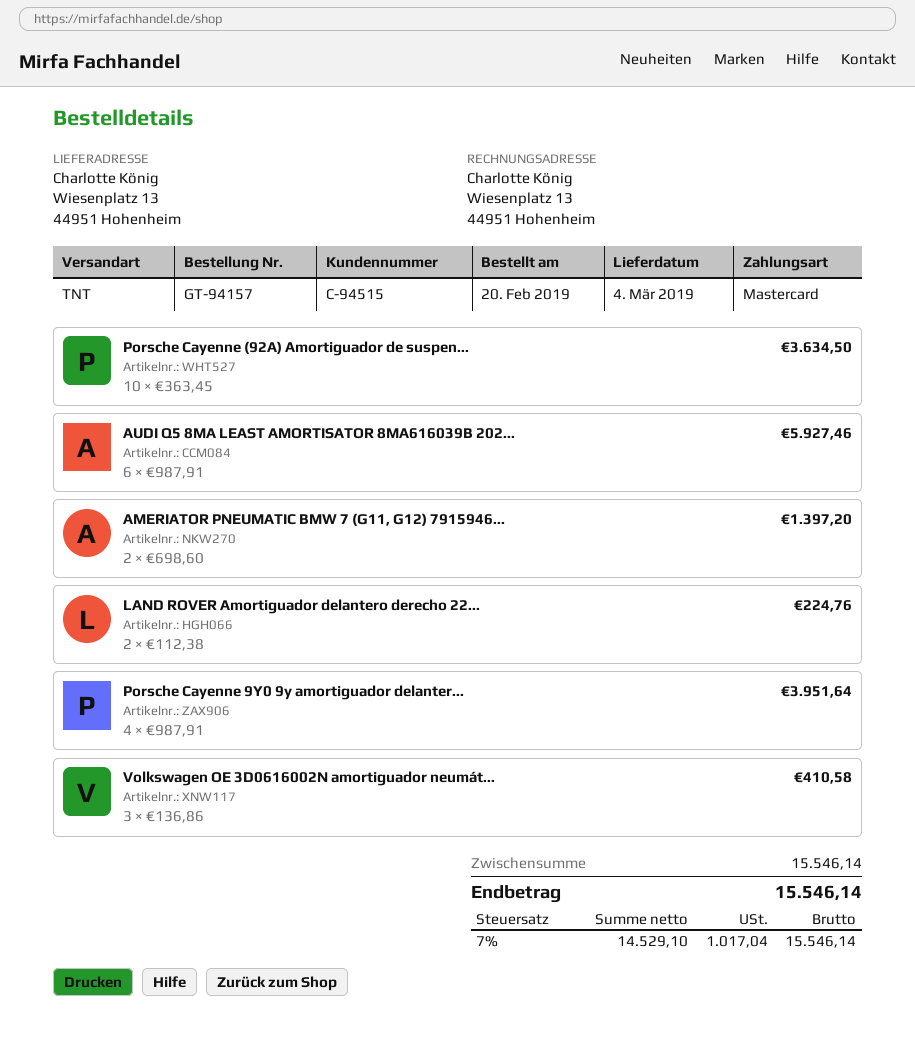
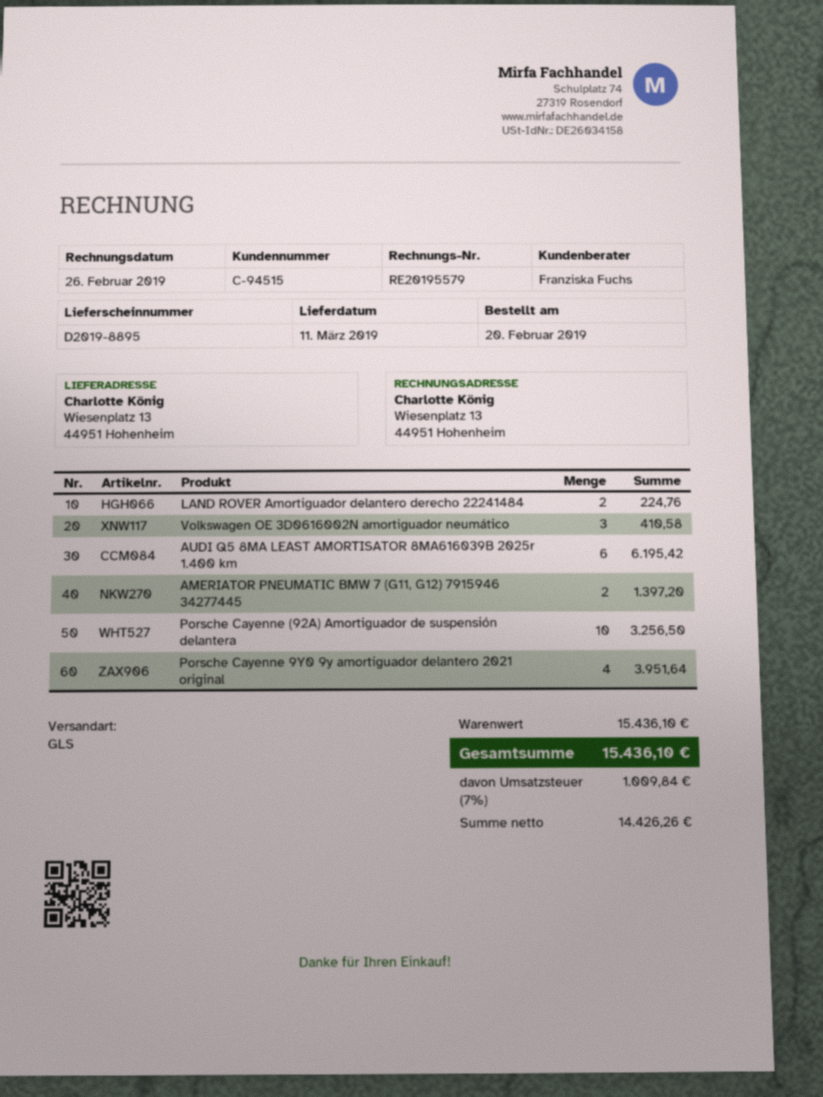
delivery date: 2019-03-04 -> 2019-03-11
shipping method: TNT -> GLS
Porsche Cayenne (92A) Amortiguador de suspen...: 10 for 3634.50 -> 10 for 3256.50
AUDI Q5 8MA LEAST AMORTISATOR 8MA616039B 202...: 6 for 5927.46 -> 6 for 6195.42
subtotal: 15546.14 -> 15436.10
net: 14529.10 -> 14426.26
tax: 7% = 1017.04 -> 7% = 1009.84
total: 15546.14 -> 15436.10

